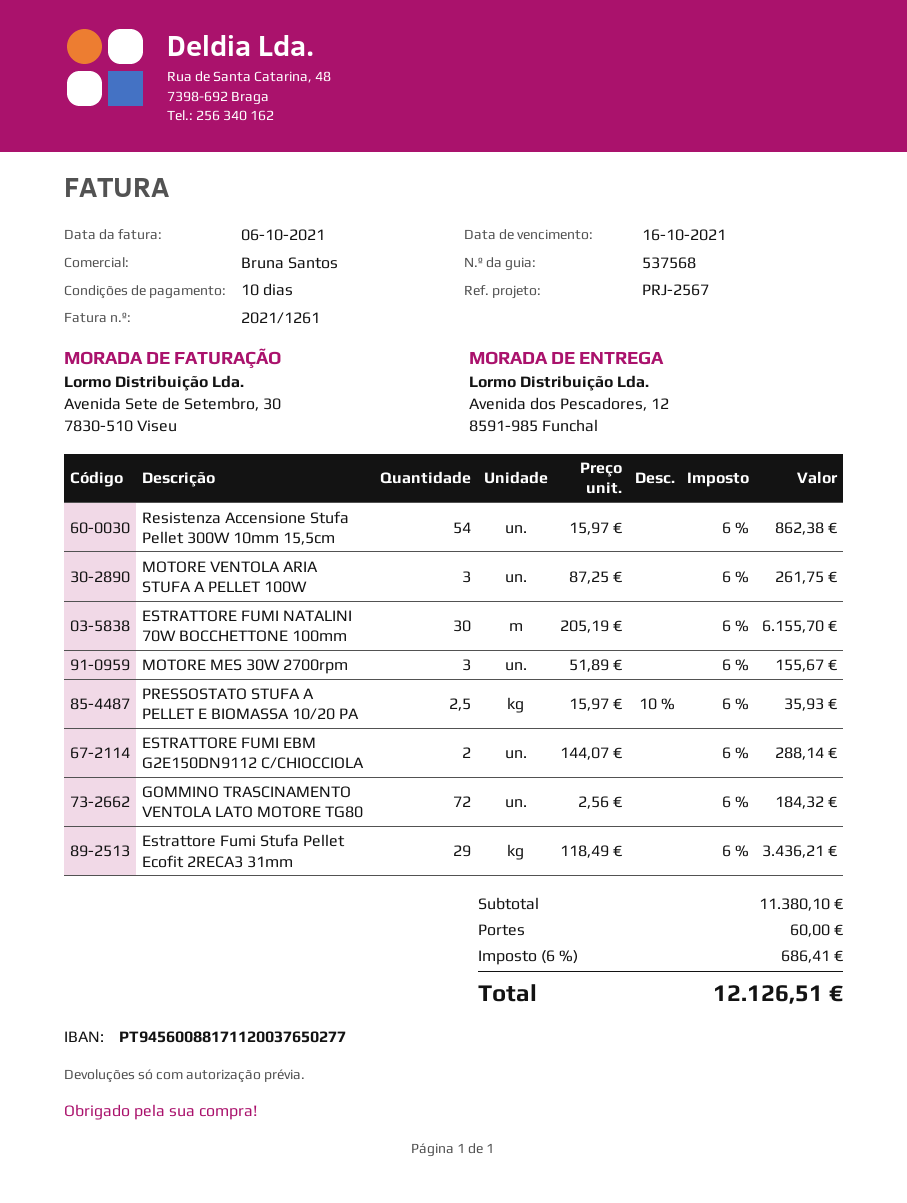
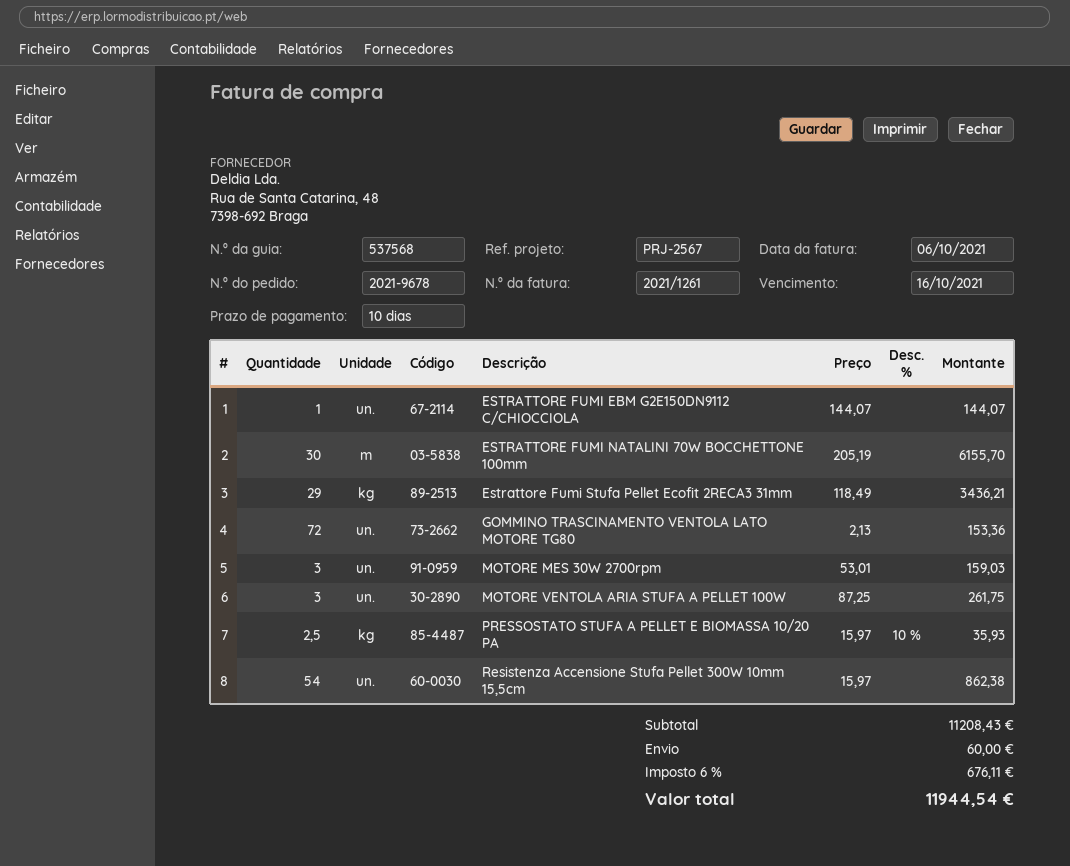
MOTORE MES 30W 2700rpm: 3 x 51.89 = 155.67 -> 3 x 53.01 = 159.03
ESTRATTORE FUMI EBM G2E150DN9112 C/CHIOCCIOLA: 2 x 144.07 = 288.14 -> 1 x 144.07 = 144.07
GOMMINO TRASCINAMENTO VENTOLA LATO MOTORE TG80: 72 x 2.56 = 184.32 -> 72 x 2.13 = 153.36
subtotal: 11380.10 -> 11208.43
tax: 6% = 686.41 -> 6% = 676.11
total: 12126.51 -> 11944.54

